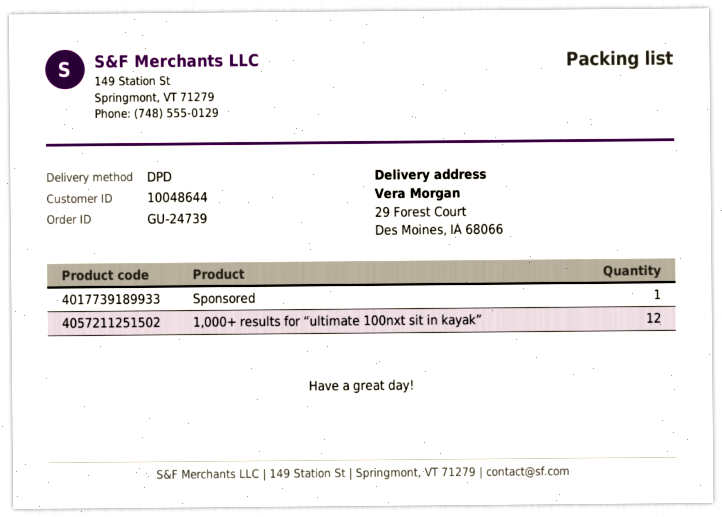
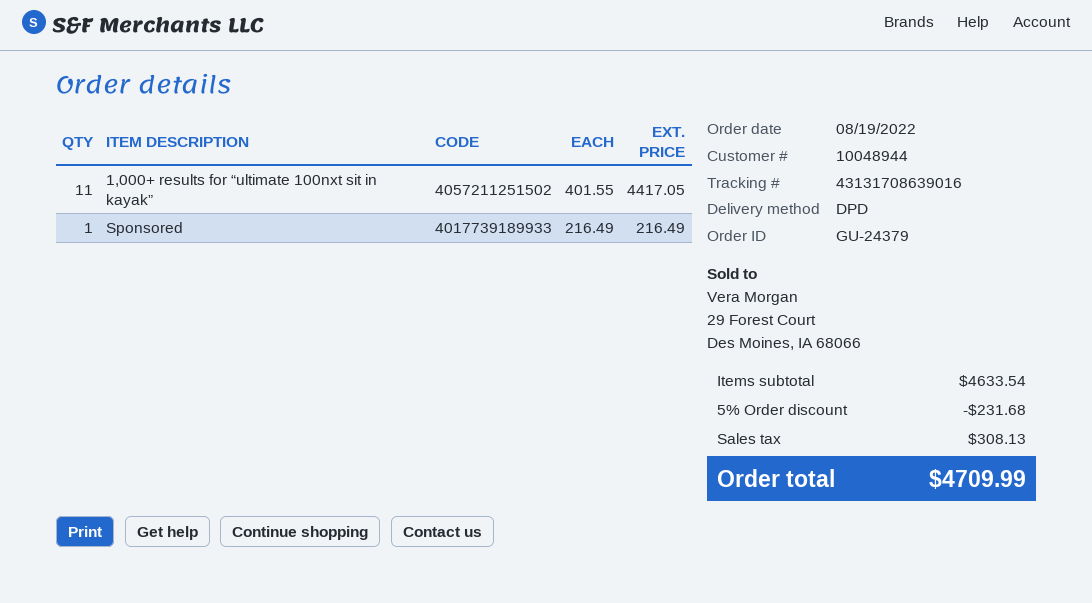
order number: GU-24739 -> GU-24379
customer number: 10048644 -> 10048944
1,000+ results for “ultimate 100nxt sit in kayak”: 12 -> 11

